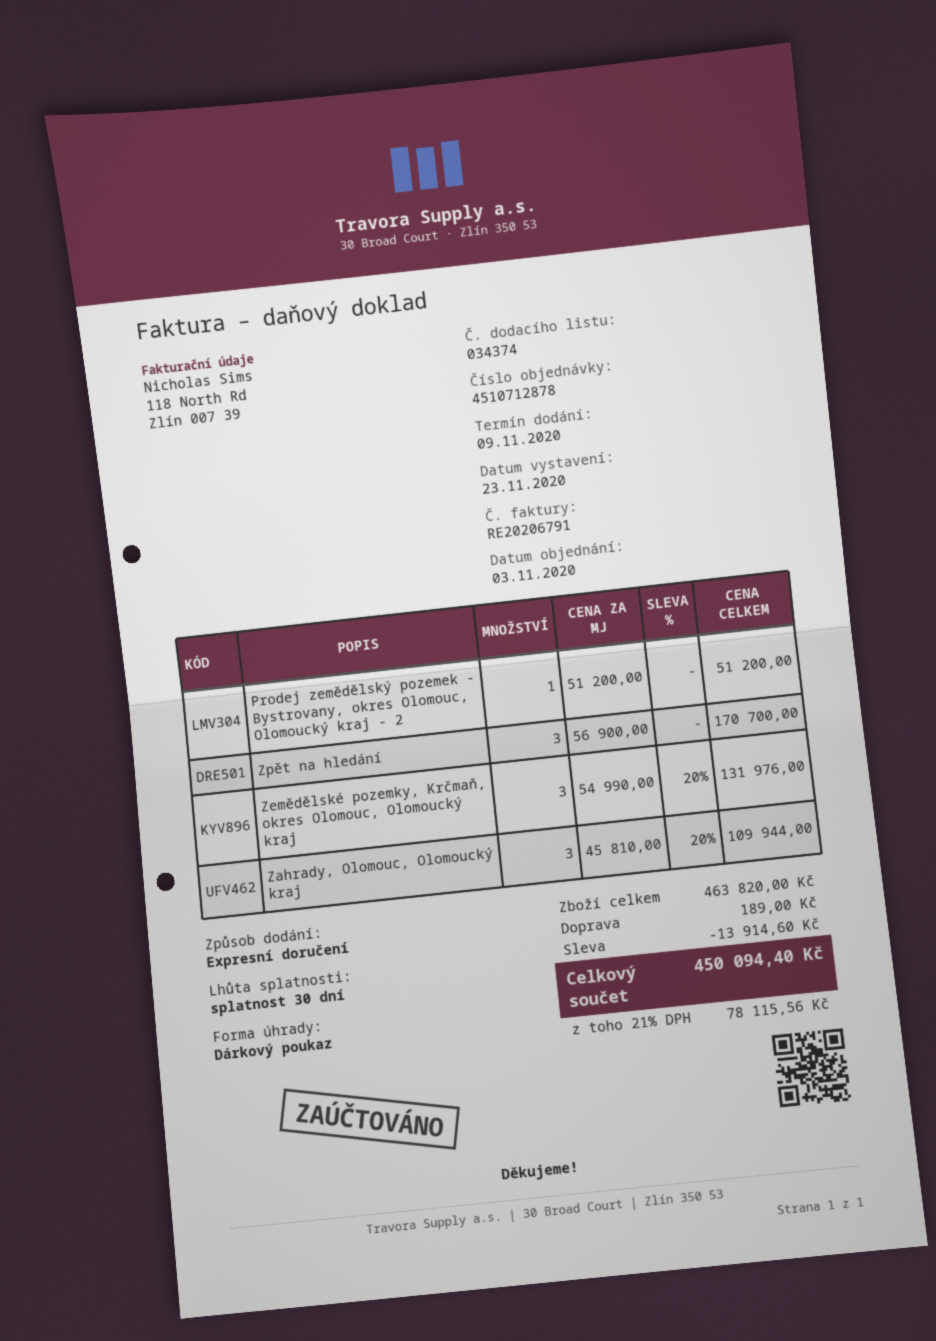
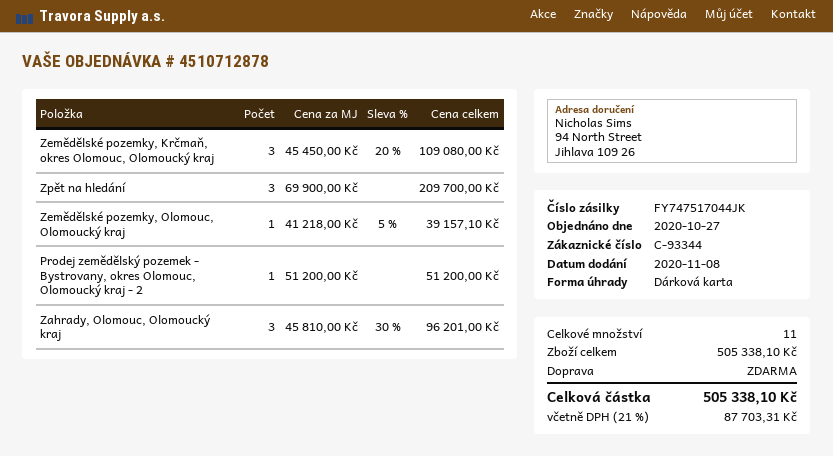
order date: 2020-11-03 -> 2020-10-27
delivery date: 2020-11-09 -> 2020-11-08
Zpět na hledání: 3 x 56900.00 = 170700.00 -> 3 x 69900.00 = 209700.00
Zemědělské pozemky, Krčmaň, okres Olomouc, Olomoucký kraj: 3 x 54990.00 - 20% = 131976.00 -> 3 x 45450.00 - 20% = 109080.00
Zahrady, Olomouc, Olomoucký kraj: 3 x 45810.00 - 20% = 109944.00 -> 3 x 45810.00 - 30% = 96201.00
Zemědělské pozemky, Olomouc, Olomoucký kraj: none -> 1 x 41218.00 - 5% = 39157.10
subtotal: 463820.00 -> 505338.10
discount: 13914.60 -> none
shipping: 189.00 -> 0.00
tax: 21% = 78115.56 -> 21% = 87703.31
total: 450094.40 -> 505338.10

